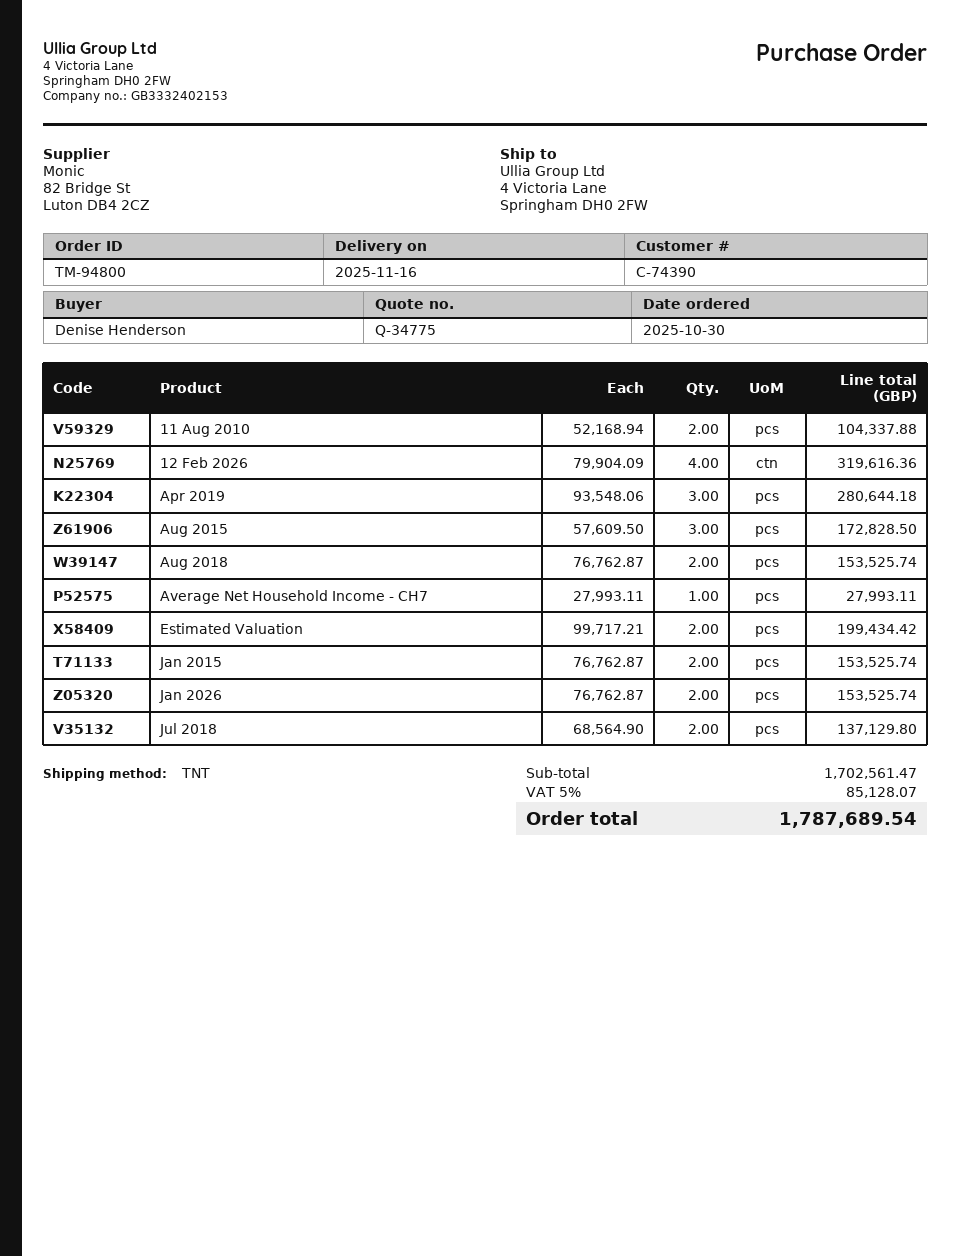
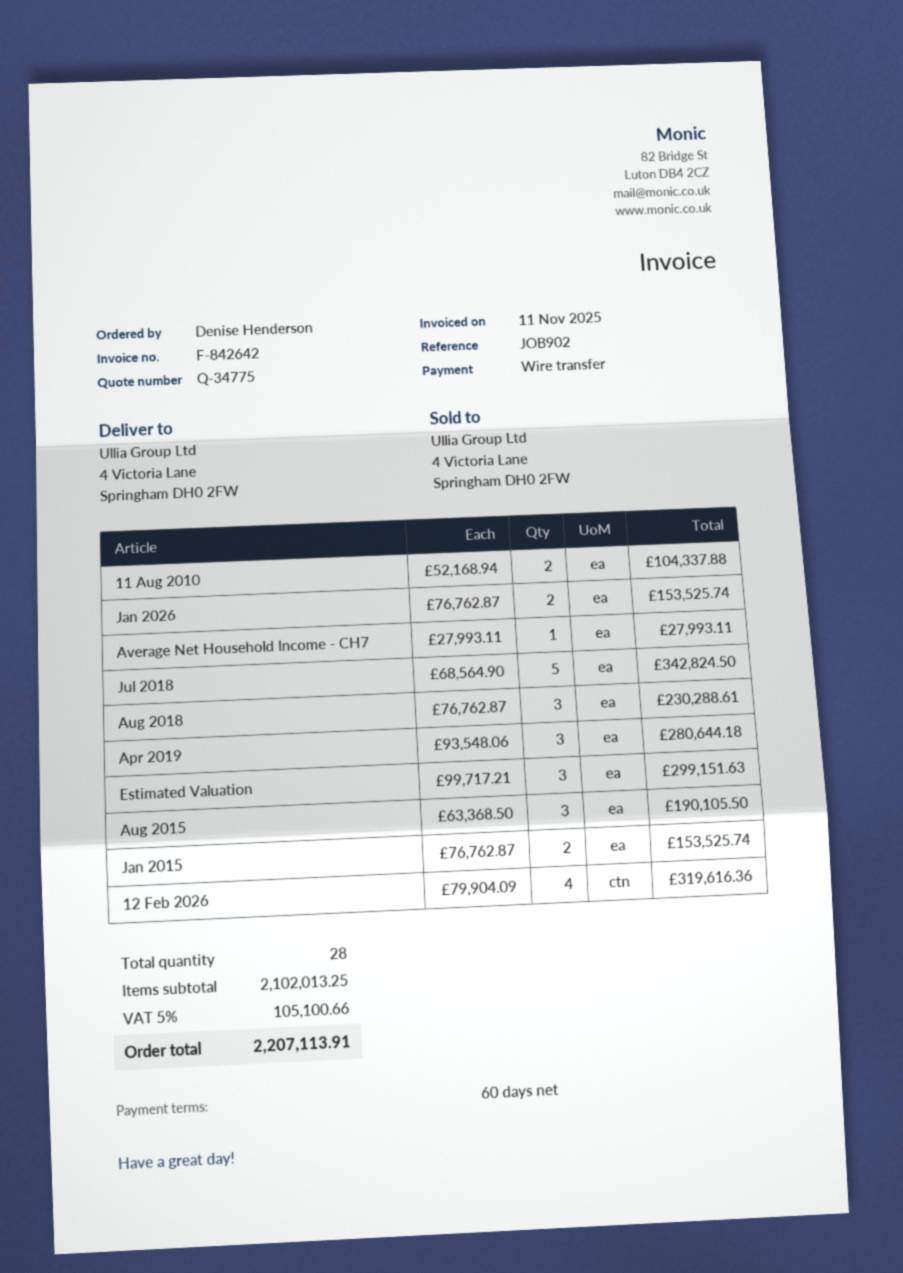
Aug 2015: 3 x 57609.50 = 172828.50 -> 3 x 63368.50 = 190105.50
Aug 2018: 2 x 76762.87 = 153525.74 -> 3 x 76762.87 = 230288.61
Estimated Valuation: 2 x 99717.21 = 199434.42 -> 3 x 99717.21 = 299151.63
Jul 2018: 2 x 68564.90 = 137129.80 -> 5 x 68564.90 = 342824.50
subtotal: 1702561.47 -> 2102013.25
tax: 5% = 85128.07 -> 5% = 105100.66
total: 1787689.54 -> 2207113.91

